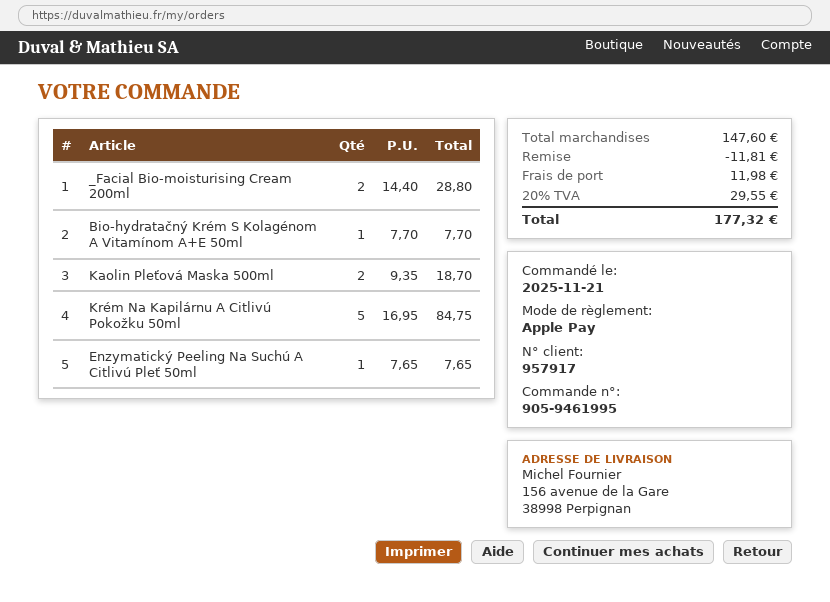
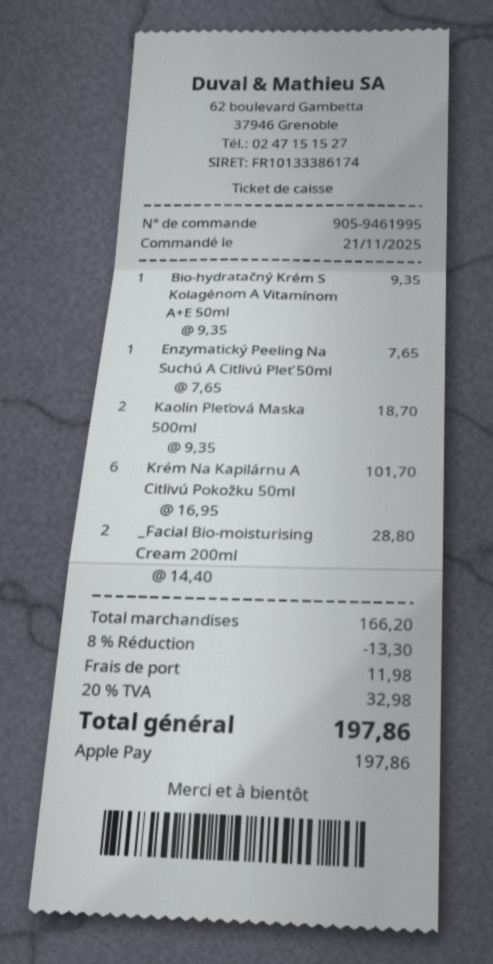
Bio-hydratačný Krém S Kolagénom A Vitamínom A+E 50ml: 1 x 7.70 = 7.70 -> 1 x 9.35 = 9.35
Krém Na Kapilárnu A Citlivú Pokožku 50ml: 5 x 16.95 = 84.75 -> 6 x 16.95 = 101.70
subtotal: 147.60 -> 166.20
discount: 11.81 -> 13.30
tax: 20% = 29.55 -> 20% = 32.98
total: 177.32 -> 197.86

